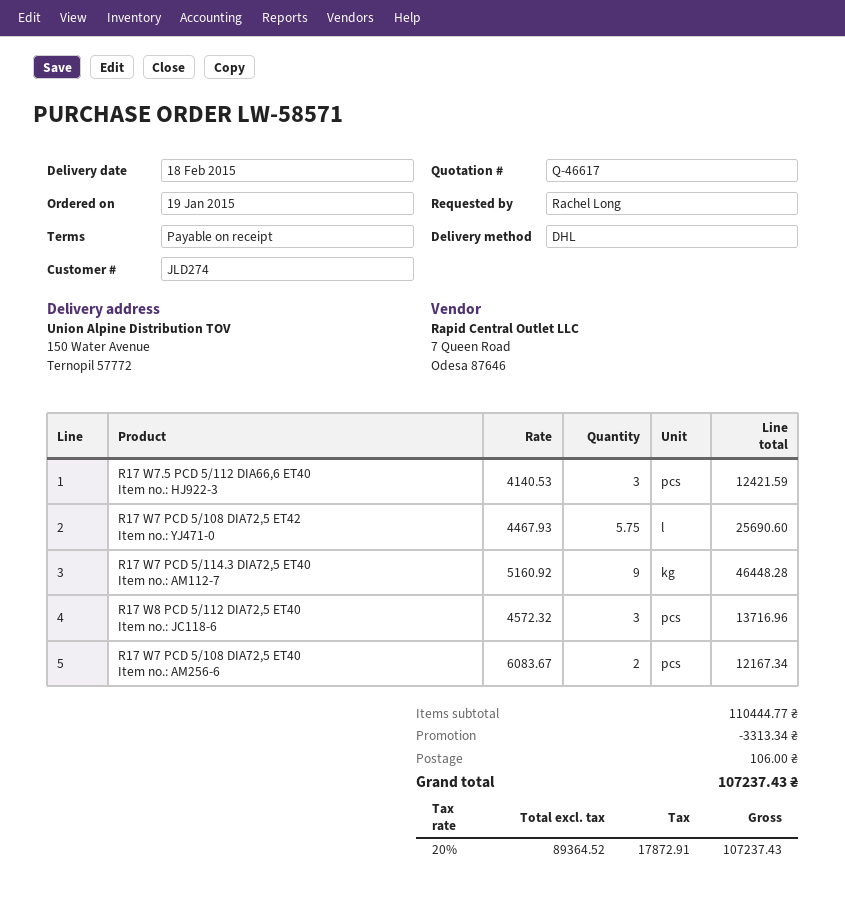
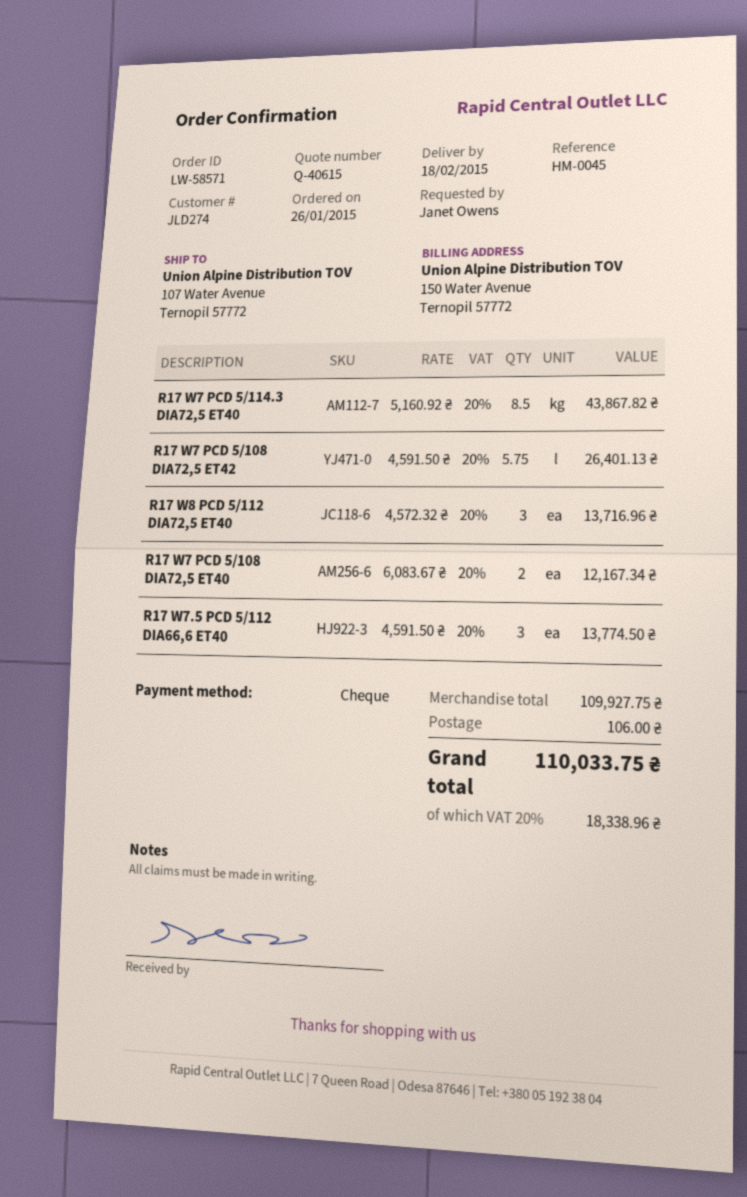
quote number: Q-46617 -> Q-40615
order date: 2015-01-19 -> 2015-01-26
ordered by: Rachel Long -> Janet Owens
ship to: 150 Water Avenue, Ternopil 57772 -> 107 Water Avenue, Ternopil 57772
R17 W7.5 PCD 5/112 DIA66,6 ET40: 3 x 4140.53 = 12421.59 -> 3 x 4591.50 = 13774.50
R17 W7 PCD 5/108 DIA72,5 ET42: 5.75 x 4467.93 = 25690.60 -> 5.75 x 4591.50 = 26401.13
R17 W7 PCD 5/114.3 DIA72,5 ET40: 9 x 5160.92 = 46448.28 -> 8.5 x 5160.92 = 43867.82
subtotal: 110444.77 -> 109927.75
discount: 3313.34 -> none
tax: 20% = 17872.91 -> 20% = 18338.96
total: 107237.43 -> 110033.75

